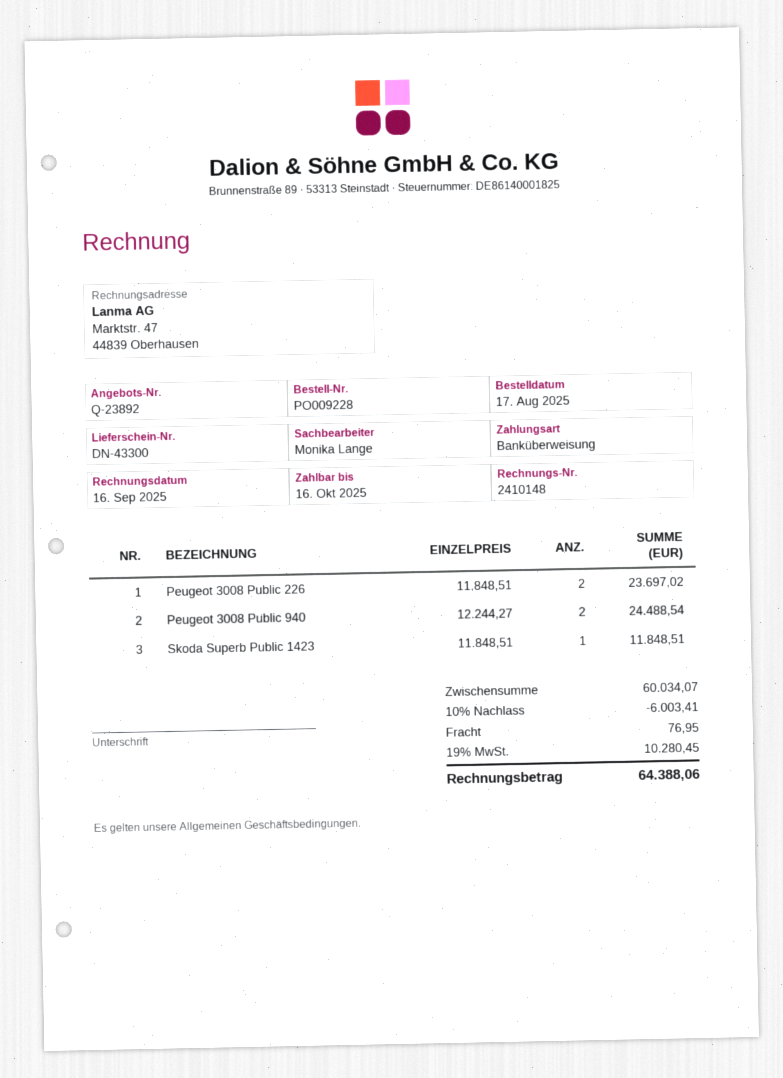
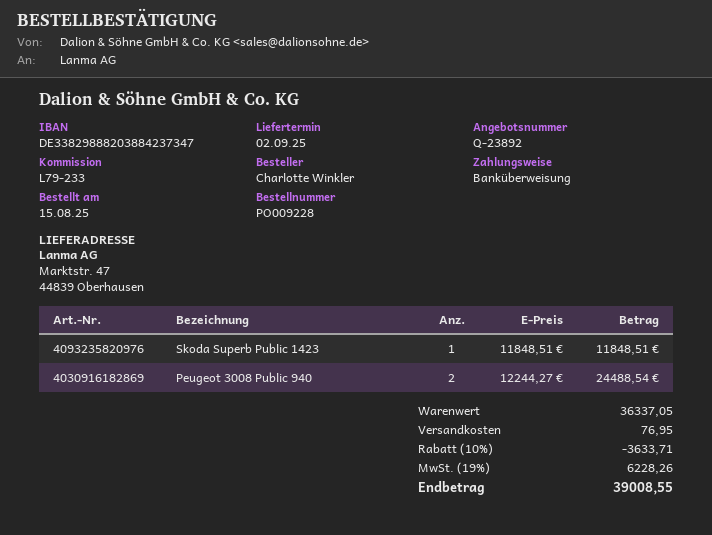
order date: 2025-08-17 -> 2025-08-15
Peugeot 3008 Public 226: 2 x 11848.51 = 23697.02 -> none
subtotal: 60034.07 -> 36337.05
discount: 10% = 6003.41 -> 10% = 3633.71
tax: 19% = 10280.45 -> 19% = 6228.26
total: 64388.06 -> 39008.55

